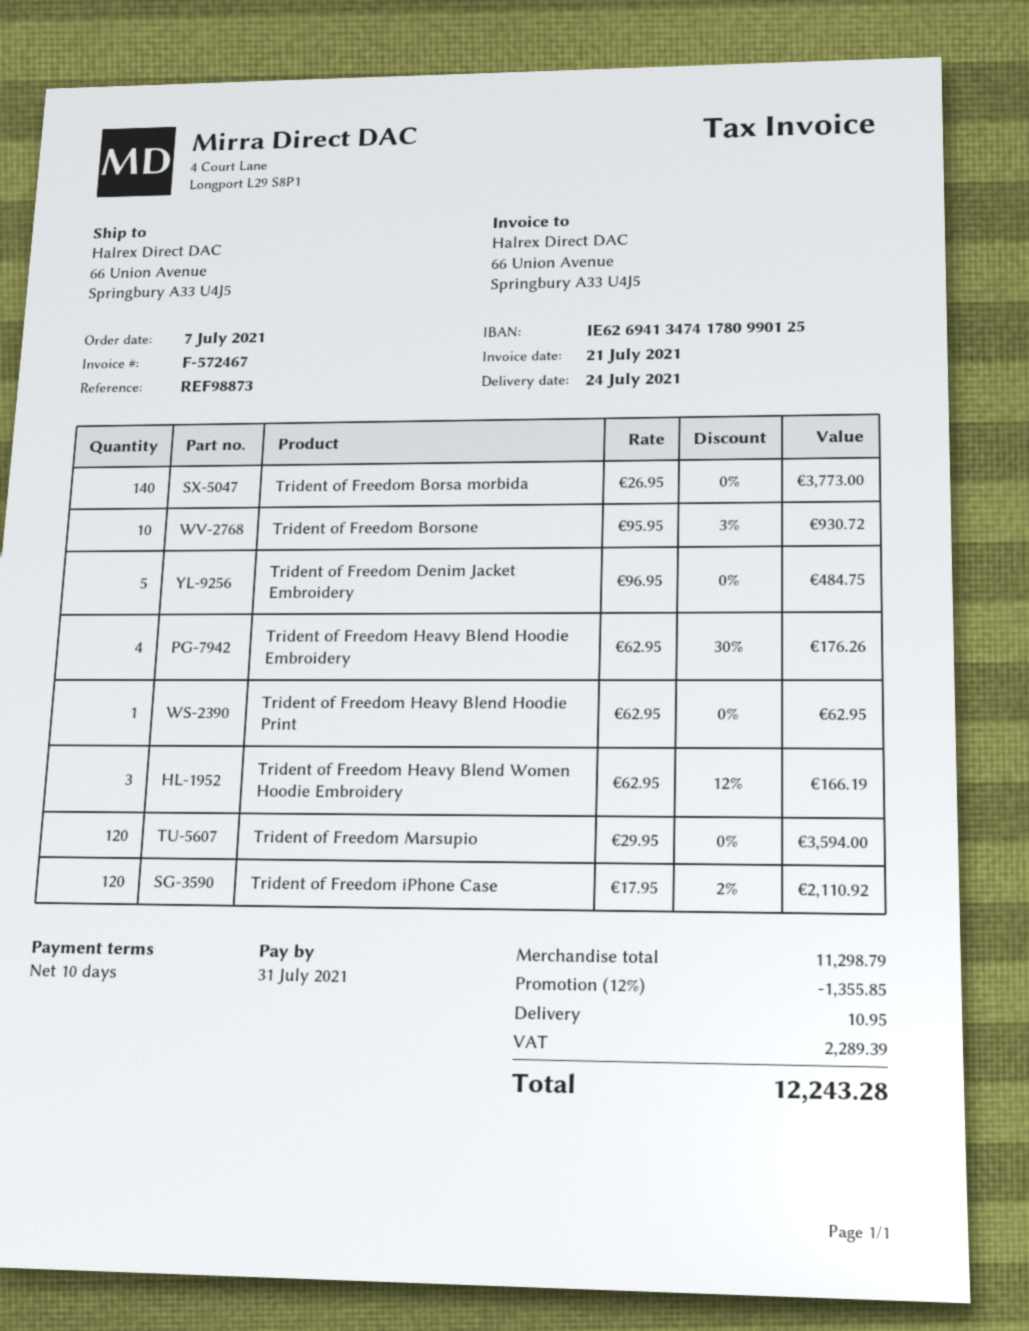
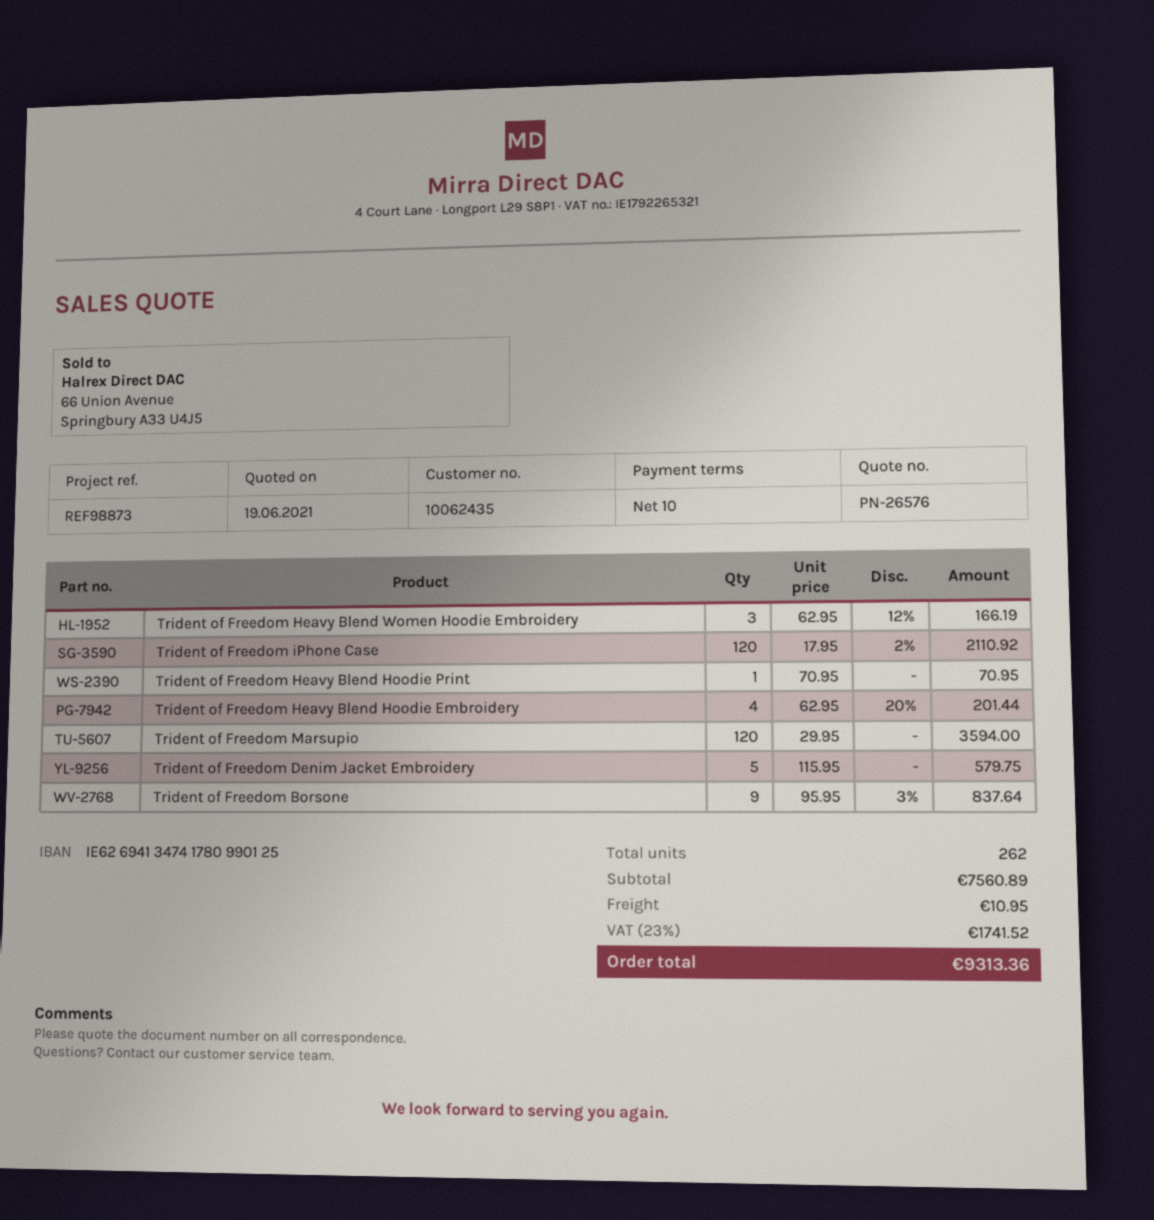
Trident of Freedom Borsa morbida: 140 x 26.95 = 3773.00 -> none
Trident of Freedom Borsone: 10 x 95.95 - 3% = 930.72 -> 9 x 95.95 - 3% = 837.64
Trident of Freedom Denim Jacket Embroidery: 5 x 96.95 = 484.75 -> 5 x 115.95 = 579.75
Trident of Freedom Heavy Blend Hoodie Embroidery: 4 x 62.95 - 30% = 176.26 -> 4 x 62.95 - 20% = 201.44
Trident of Freedom Heavy Blend Hoodie Print: 1 x 62.95 = 62.95 -> 1 x 70.95 = 70.95
subtotal: 11298.79 -> 7560.89
discount: 12% = 1355.85 -> none
tax: 2289.39 -> 1741.52
total: 12243.28 -> 9313.36

